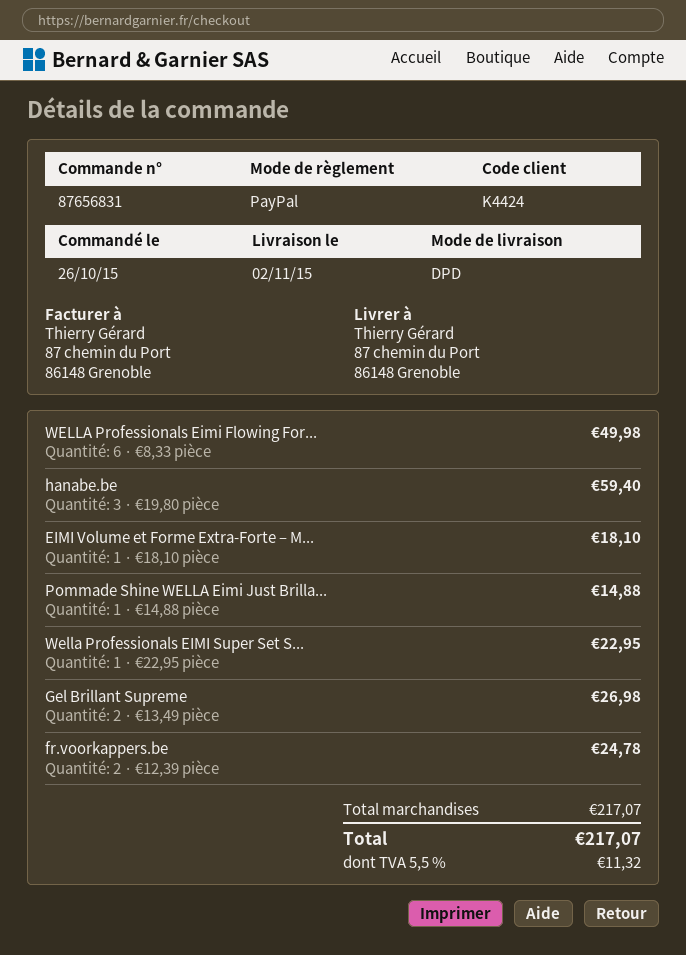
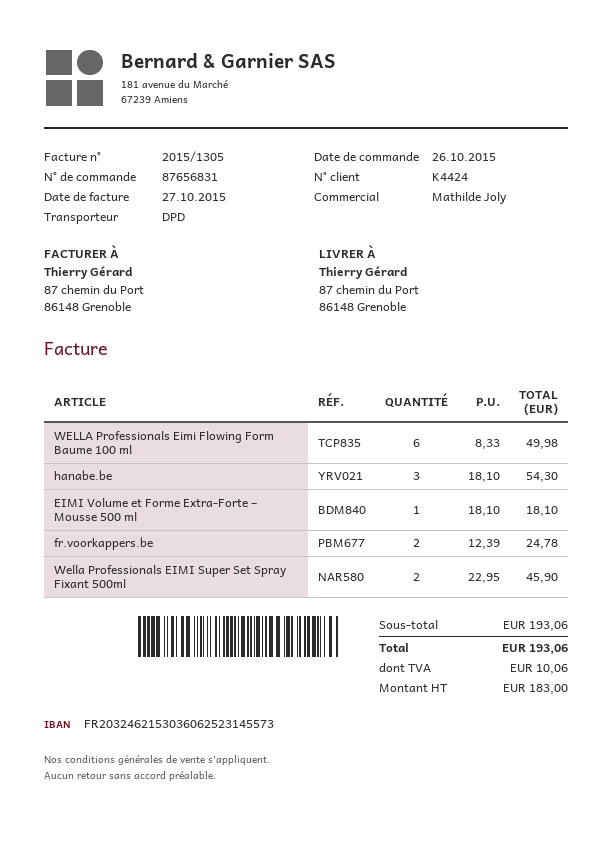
hanabe.be: 3 x 19.80 = 59.40 -> 3 x 18.10 = 54.30
Pommade Shine WELLA Eimi Just Brilla...: 1 x 14.88 = 14.88 -> none
Wella Professionals EIMI Super Set S...: 1 x 22.95 = 22.95 -> 2 x 22.95 = 45.90
Gel Brillant Supreme: 2 x 13.49 = 26.98 -> none
subtotal: 217.07 -> 193.06
tax: 11.32 -> 10.06
total: 217.07 -> 193.06

